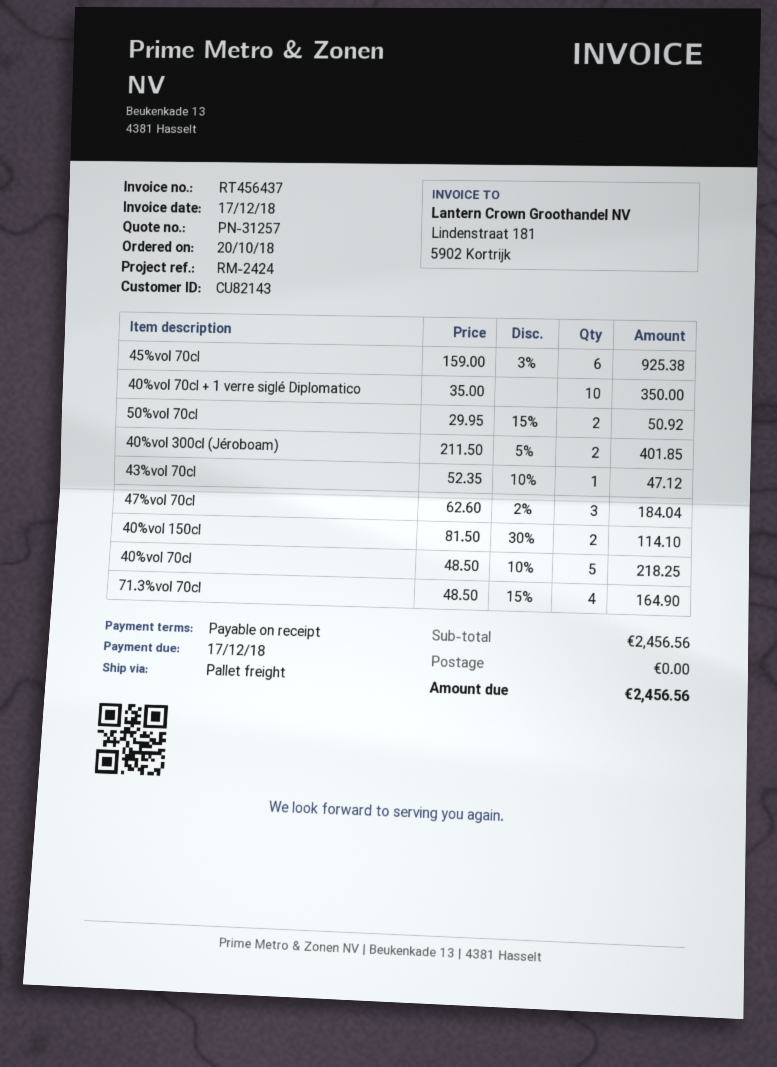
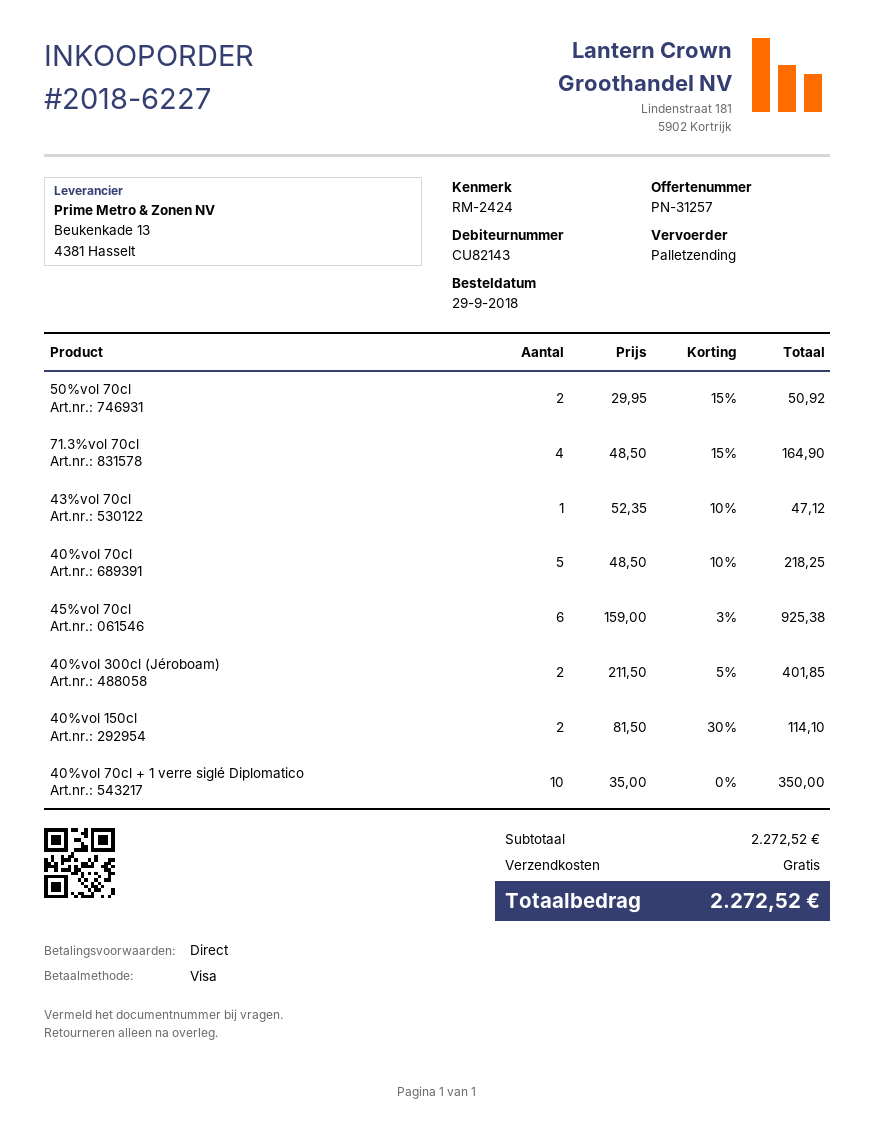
order date: 2018-10-20 -> 2018-09-29
47%vol 70cl: 3 x 62.60 - 2% = 184.04 -> none
subtotal: 2456.56 -> 2272.52
total: 2456.56 -> 2272.52

